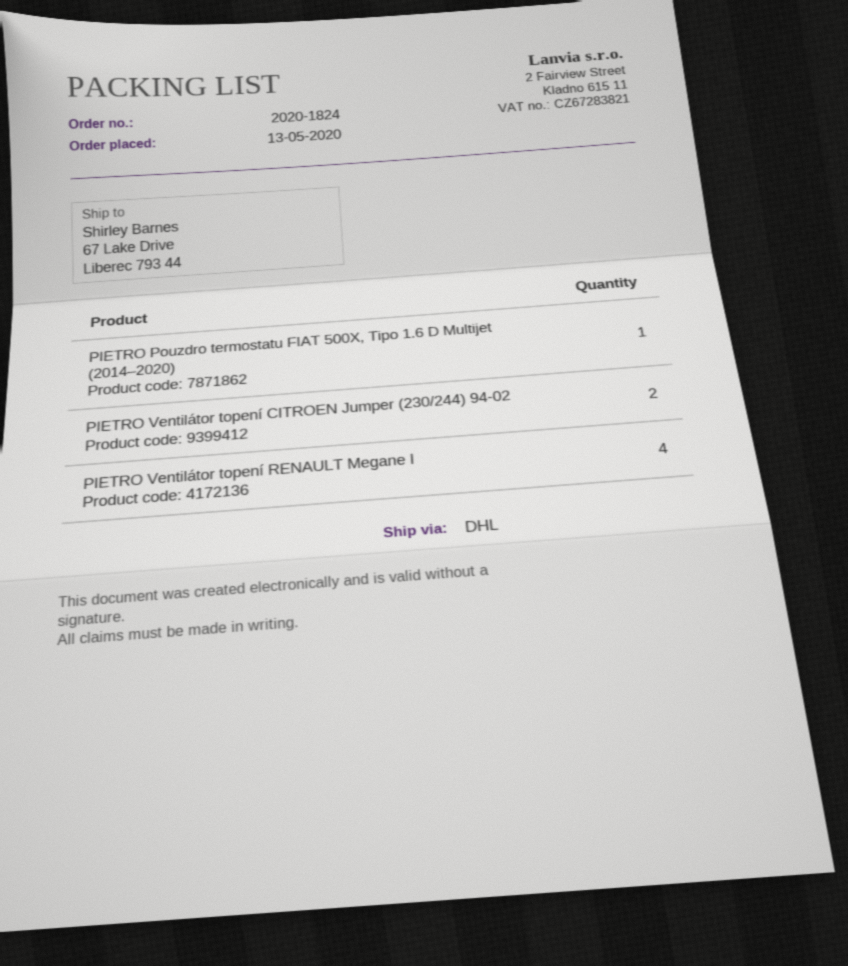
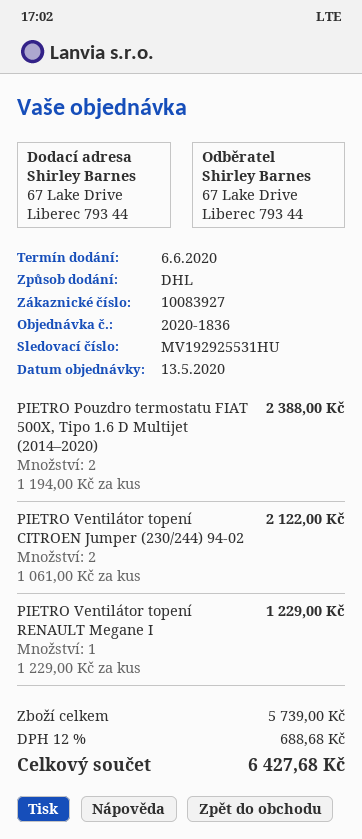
order number: 2020-1824 -> 2020-1836
PIETRO Pouzdro termostatu FIAT 500X, Tipo 1.6 D Multijet (2014–2020): 1 -> 2
PIETRO Ventilátor topení RENAULT Megane I: 4 -> 1

